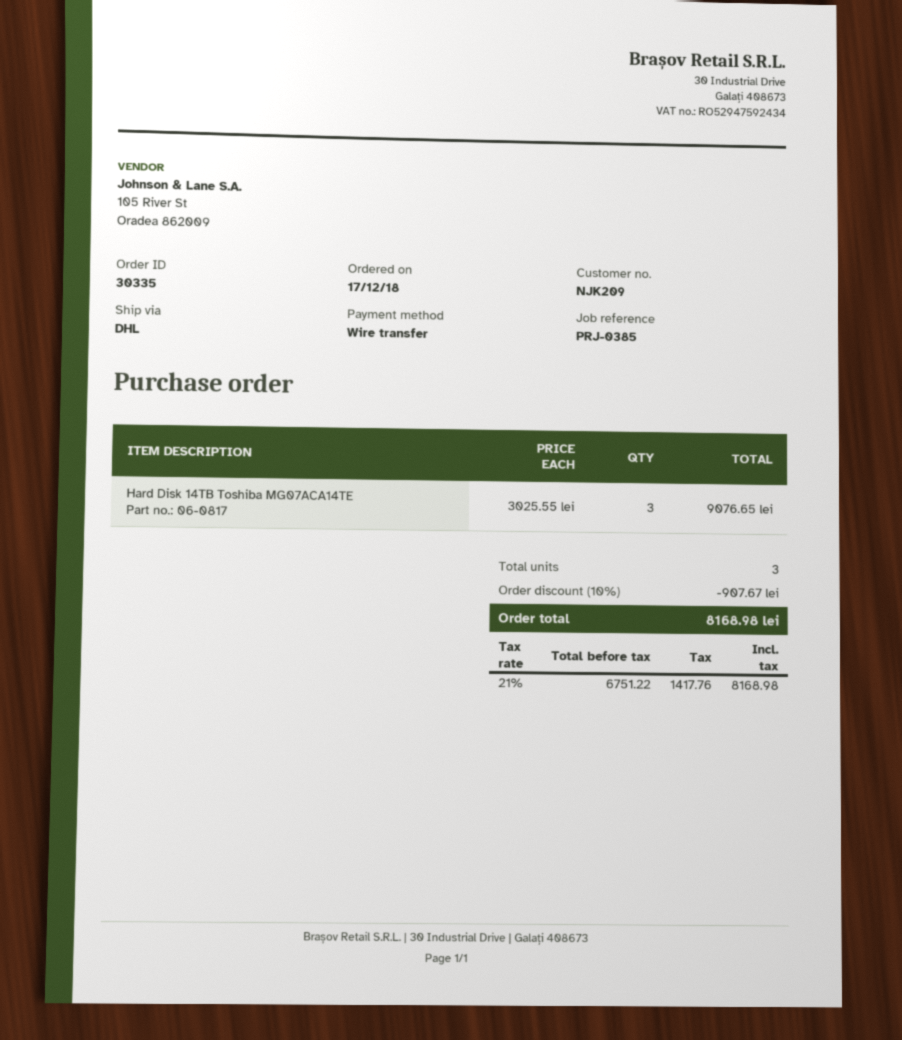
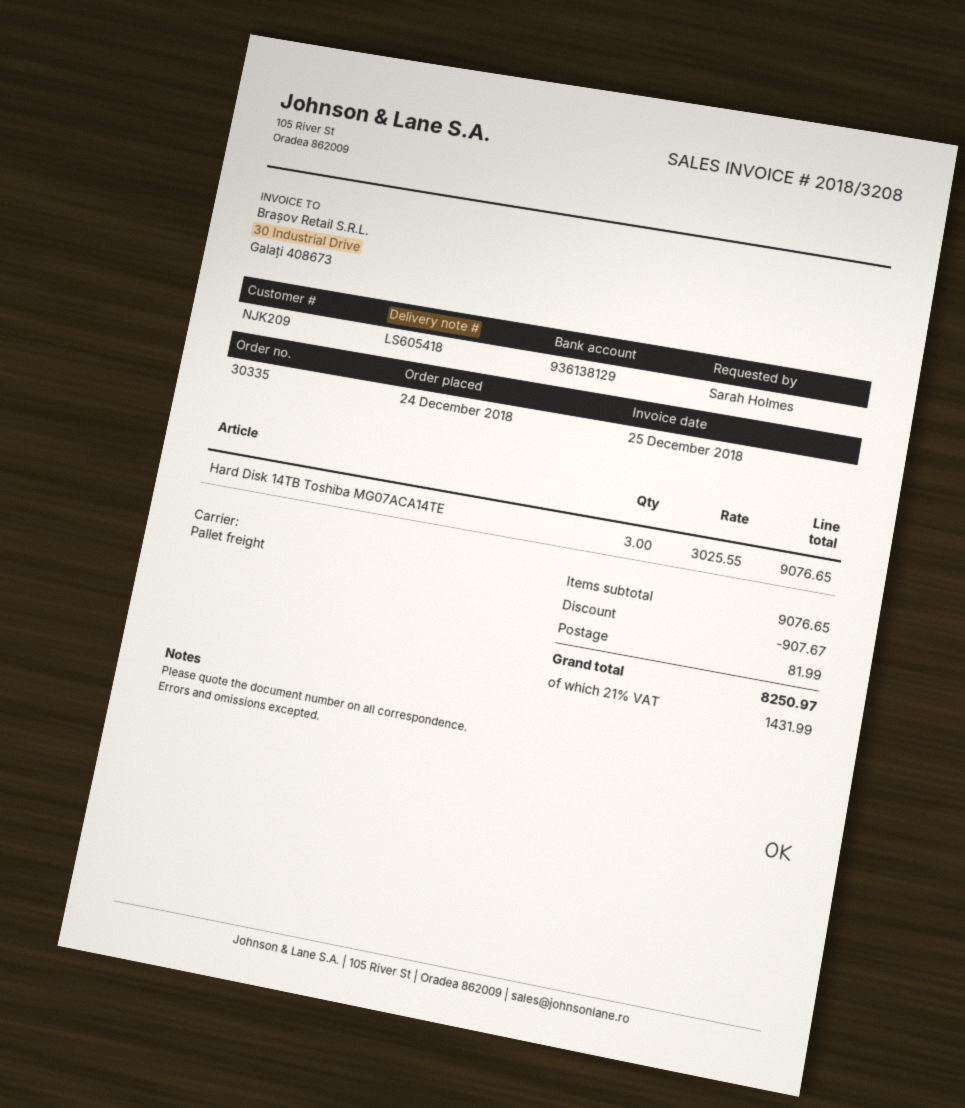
order date: 2018-12-17 -> 2018-12-24
shipping method: DHL -> pallet freight
shipping: none -> 81.99
tax: 21% = 1417.76 -> 21% = 1431.99
total: 8168.98 -> 8250.97

